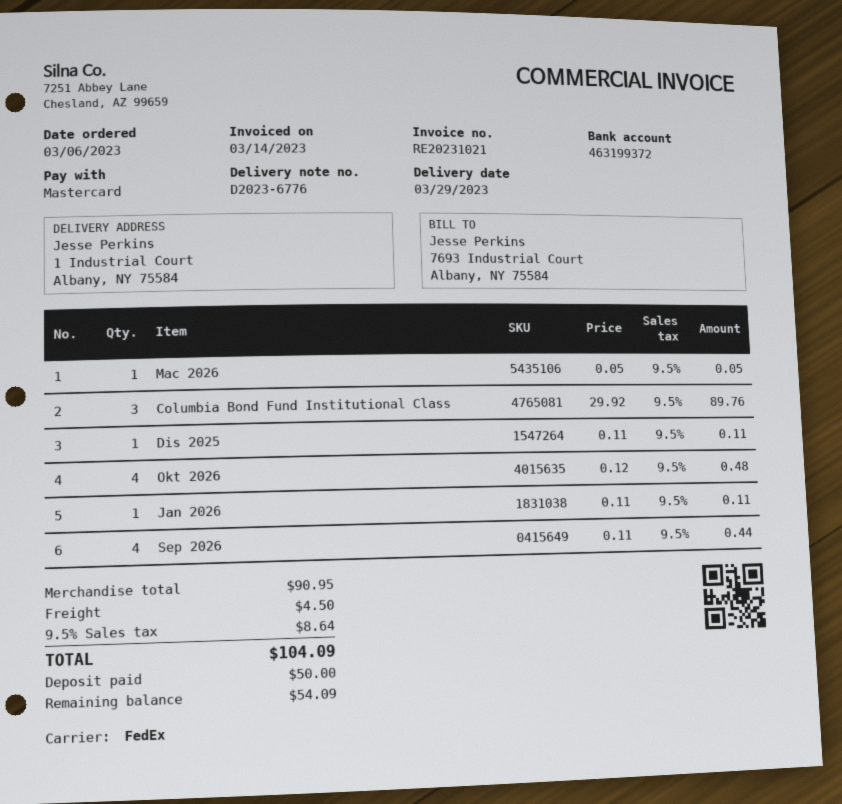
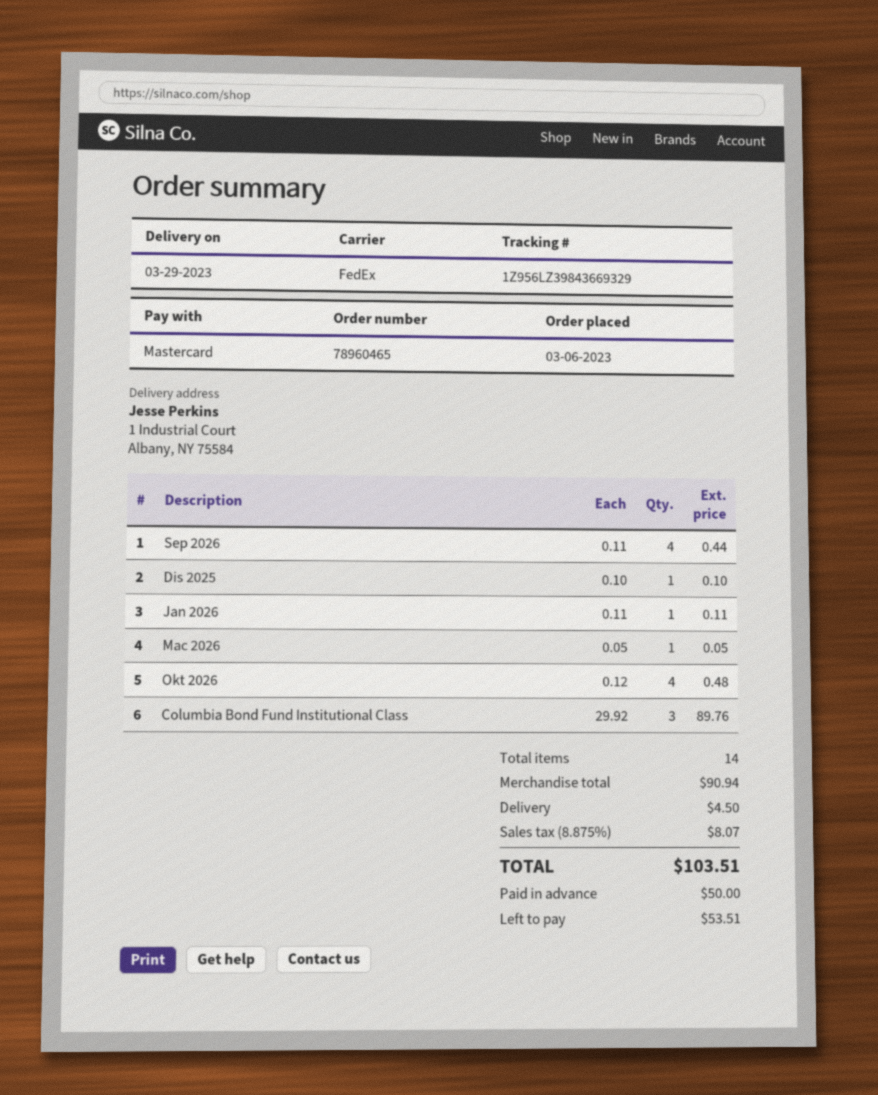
Dis 2025: 1 x 0.11 = 0.11 -> 1 x 0.10 = 0.10
subtotal: 90.95 -> 90.94
tax: 9.5% = 8.64 -> 8.875% = 8.07
total: 104.09 -> 103.51
balance: 54.09 -> 53.51

